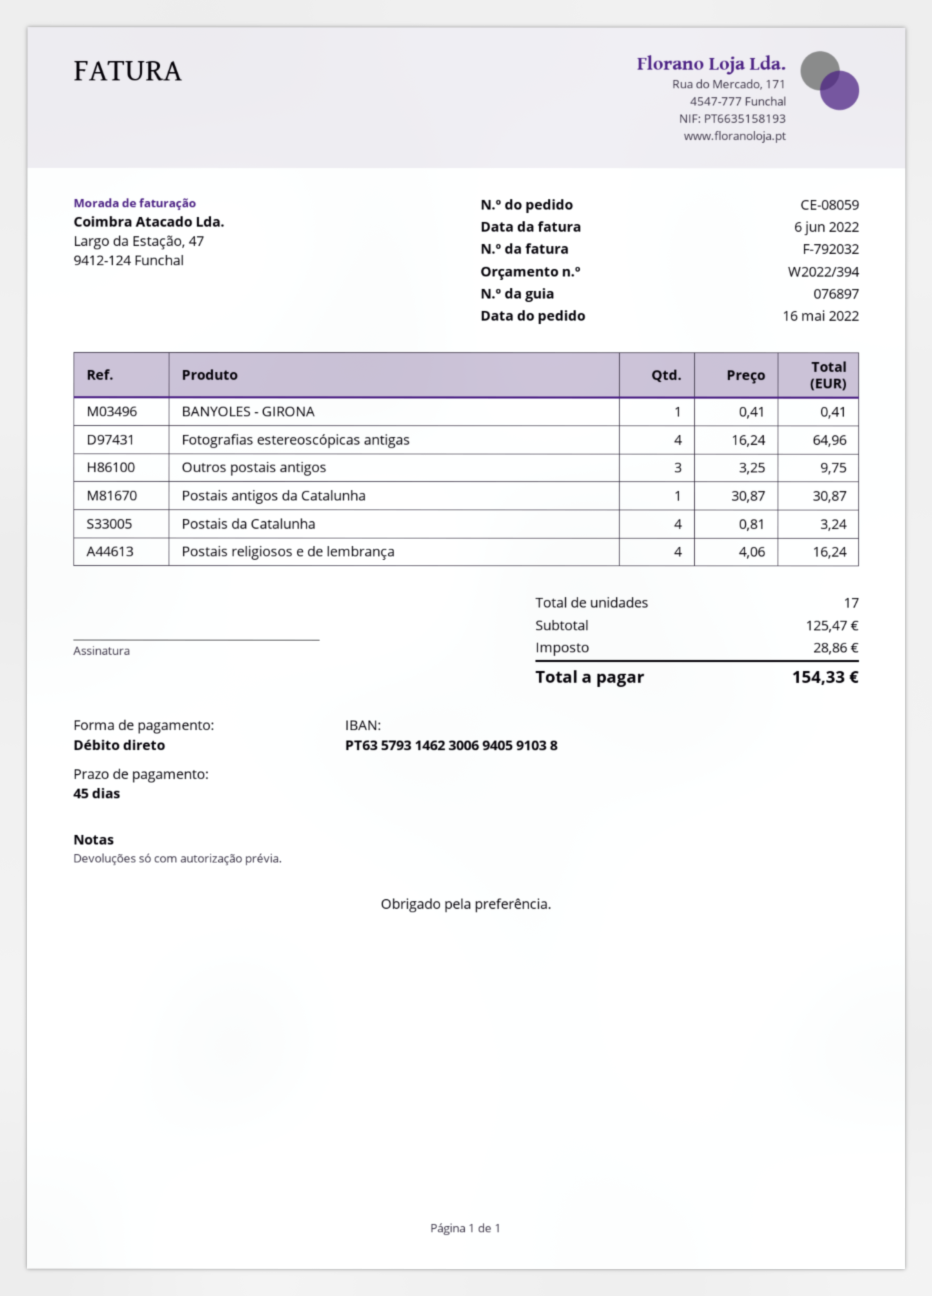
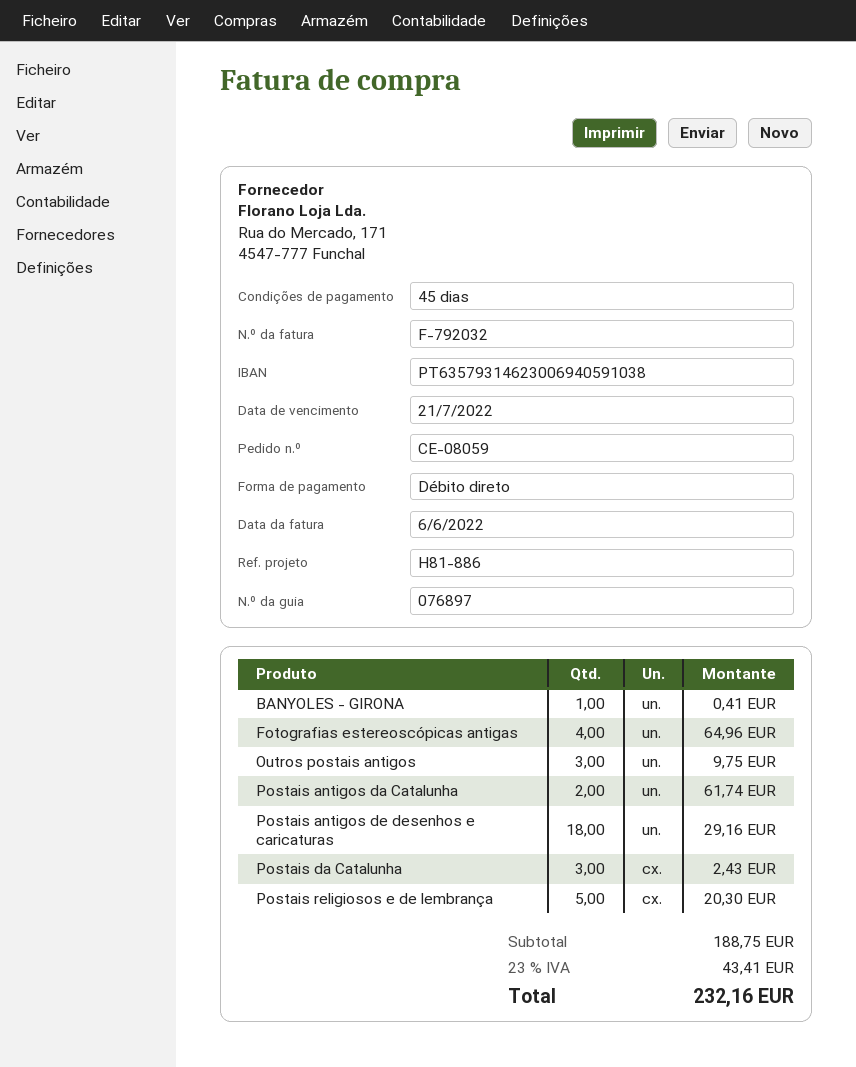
Postais antigos da Catalunha: 1 for 30.87 -> 2 for 61.74
Postais da Catalunha: 4 for 3.24 -> 3 for 2.43
Postais religiosos e de lembrança: 4 for 16.24 -> 5 for 20.30
Postais antigos de desenhos e caricaturas: none -> 18 for 29.16
subtotal: 125.47 -> 188.75
tax: 28.86 -> 43.41
total: 154.33 -> 232.16

